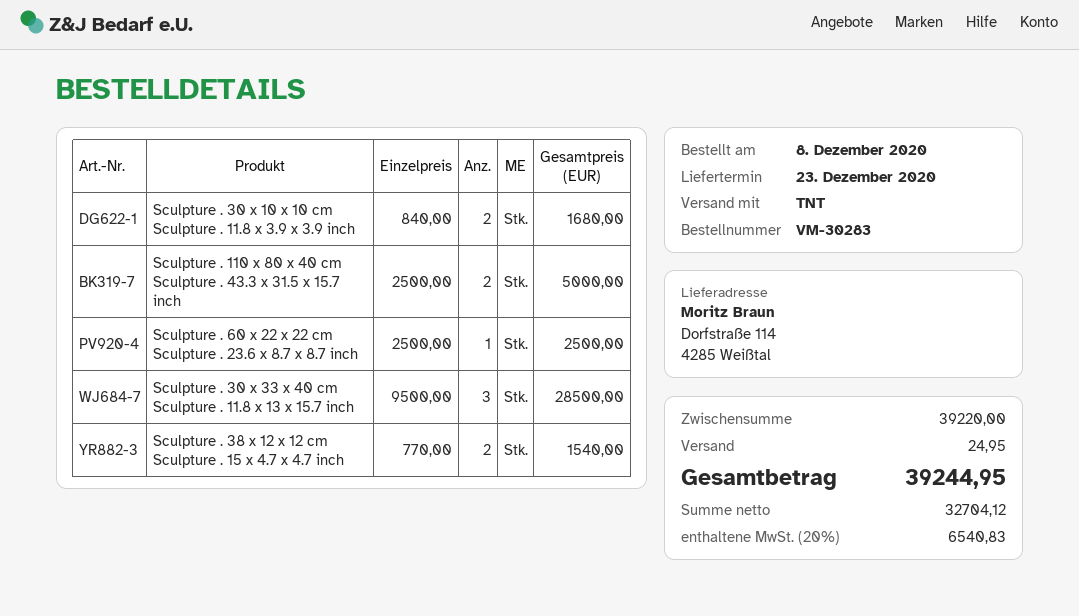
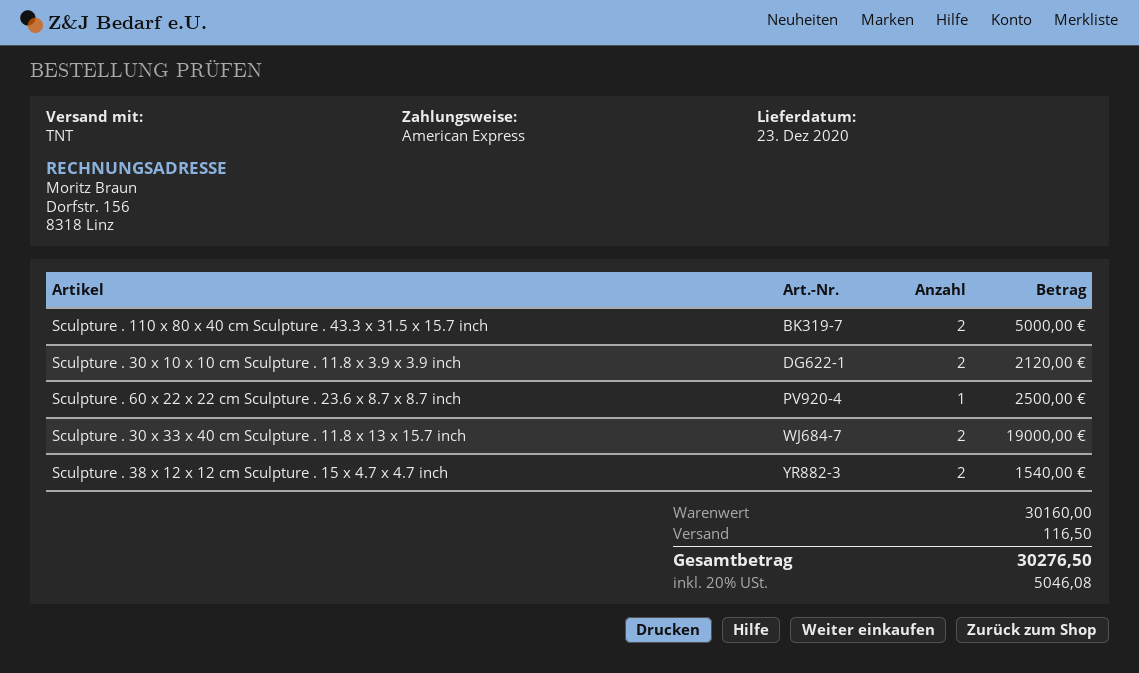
Sculpture . 30 x 10 x 10 cm Sculpture . 11.8 x 3.9 x 3.9 inch: 2 for 1680.00 -> 2 for 2120.00
Sculpture . 30 x 33 x 40 cm Sculpture . 11.8 x 13 x 15.7 inch: 3 for 28500.00 -> 2 for 19000.00
subtotal: 39220.00 -> 30160.00
shipping: 24.95 -> 116.50
tax: 20% = 6540.83 -> 20% = 5046.08
total: 39244.95 -> 30276.50

